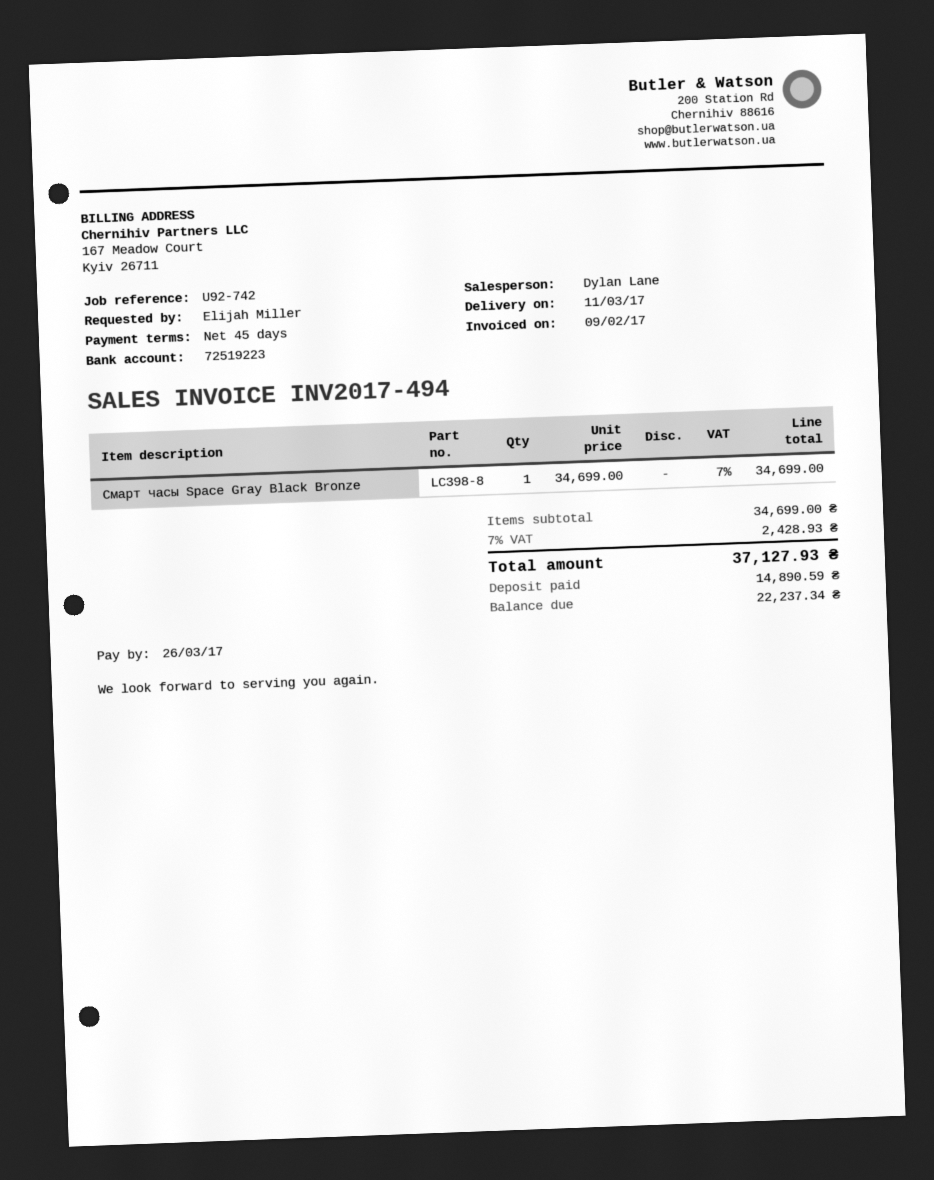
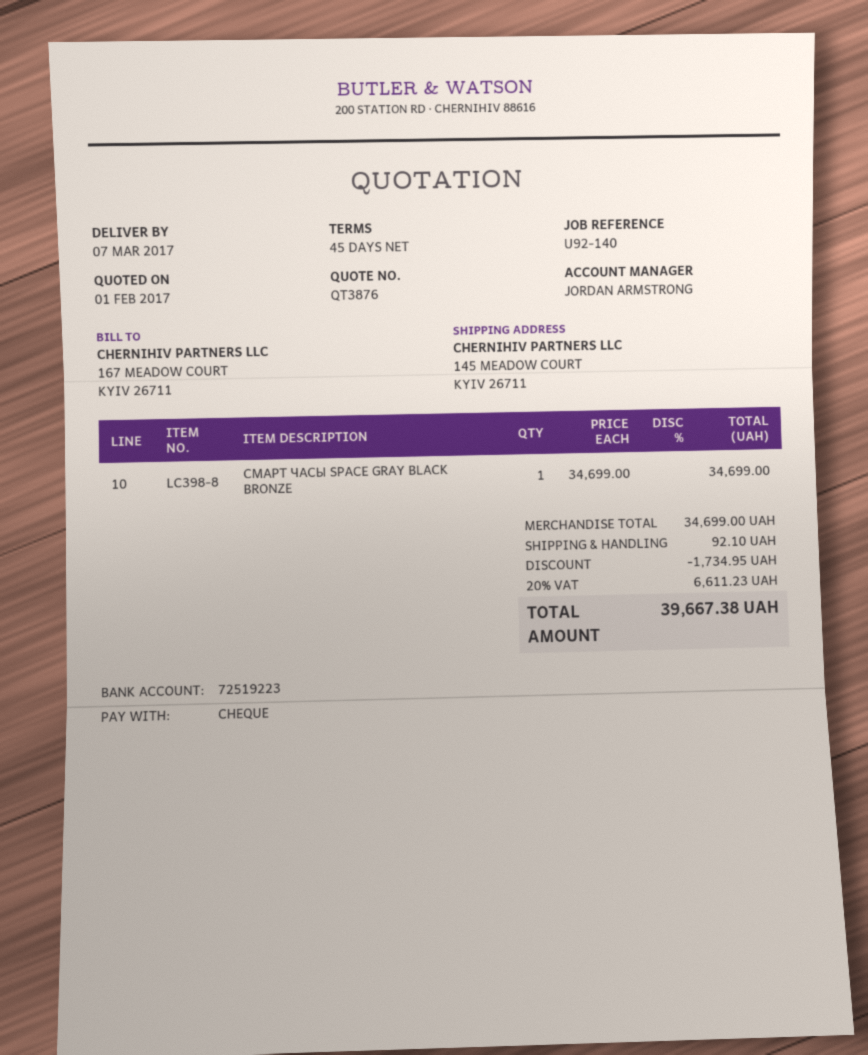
delivery date: 2017-03-11 -> 2017-03-07
reference: U92-742 -> U92-140
sales rep: Dylan Lane -> JORDAN ARMSTRONG
discount: none -> 1734.95
shipping: none -> 92.10
tax: 7% = 2428.93 -> 20% = 6611.23
total: 37127.93 -> 39667.38

